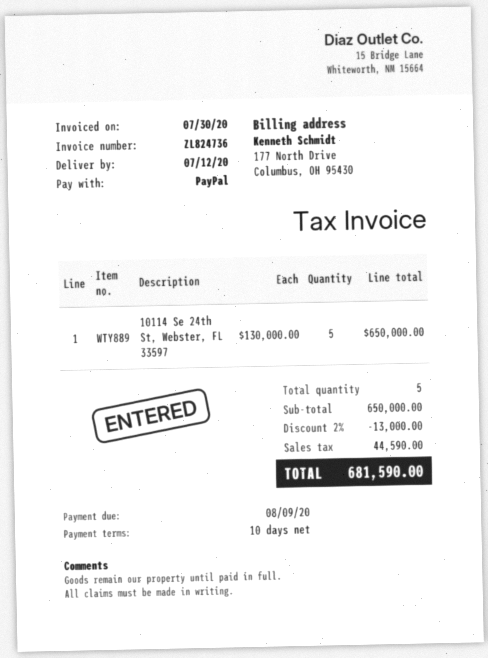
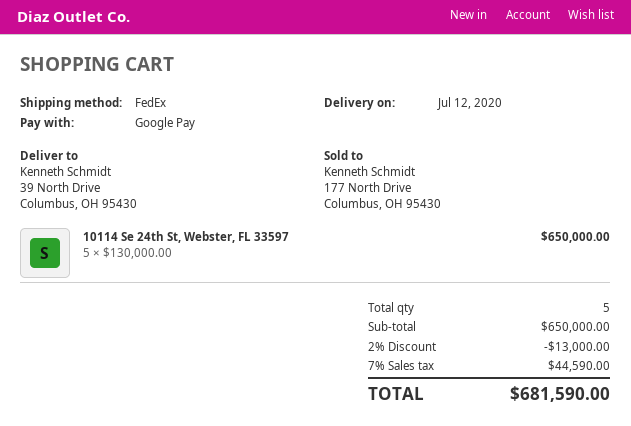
payment method: PayPal -> Google Pay

